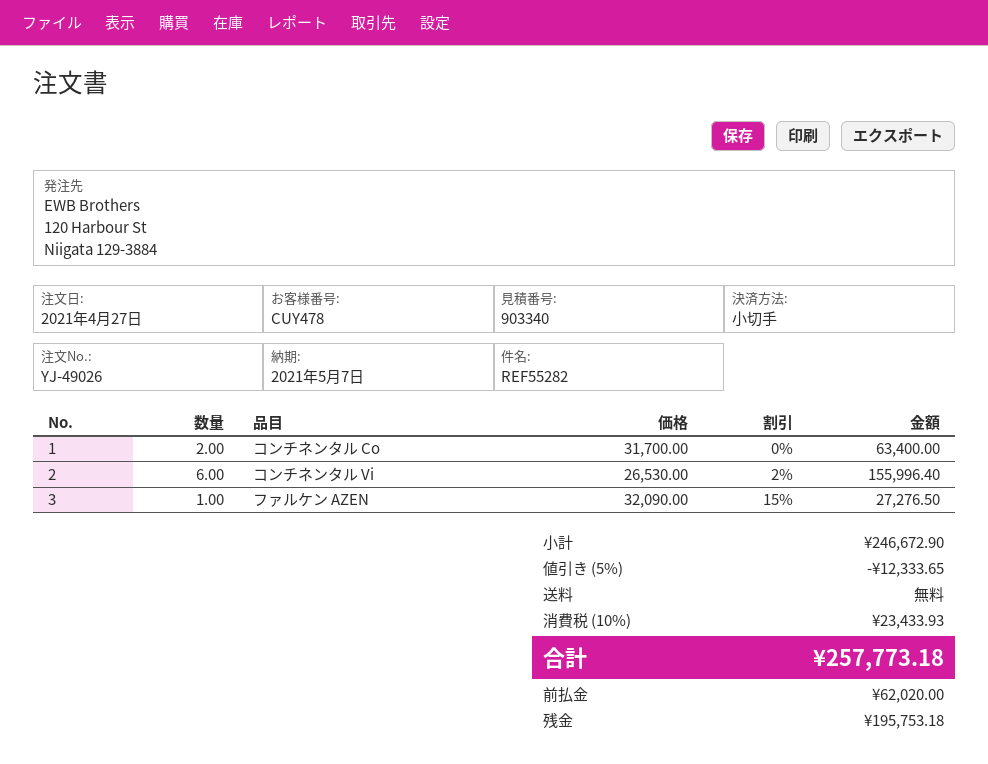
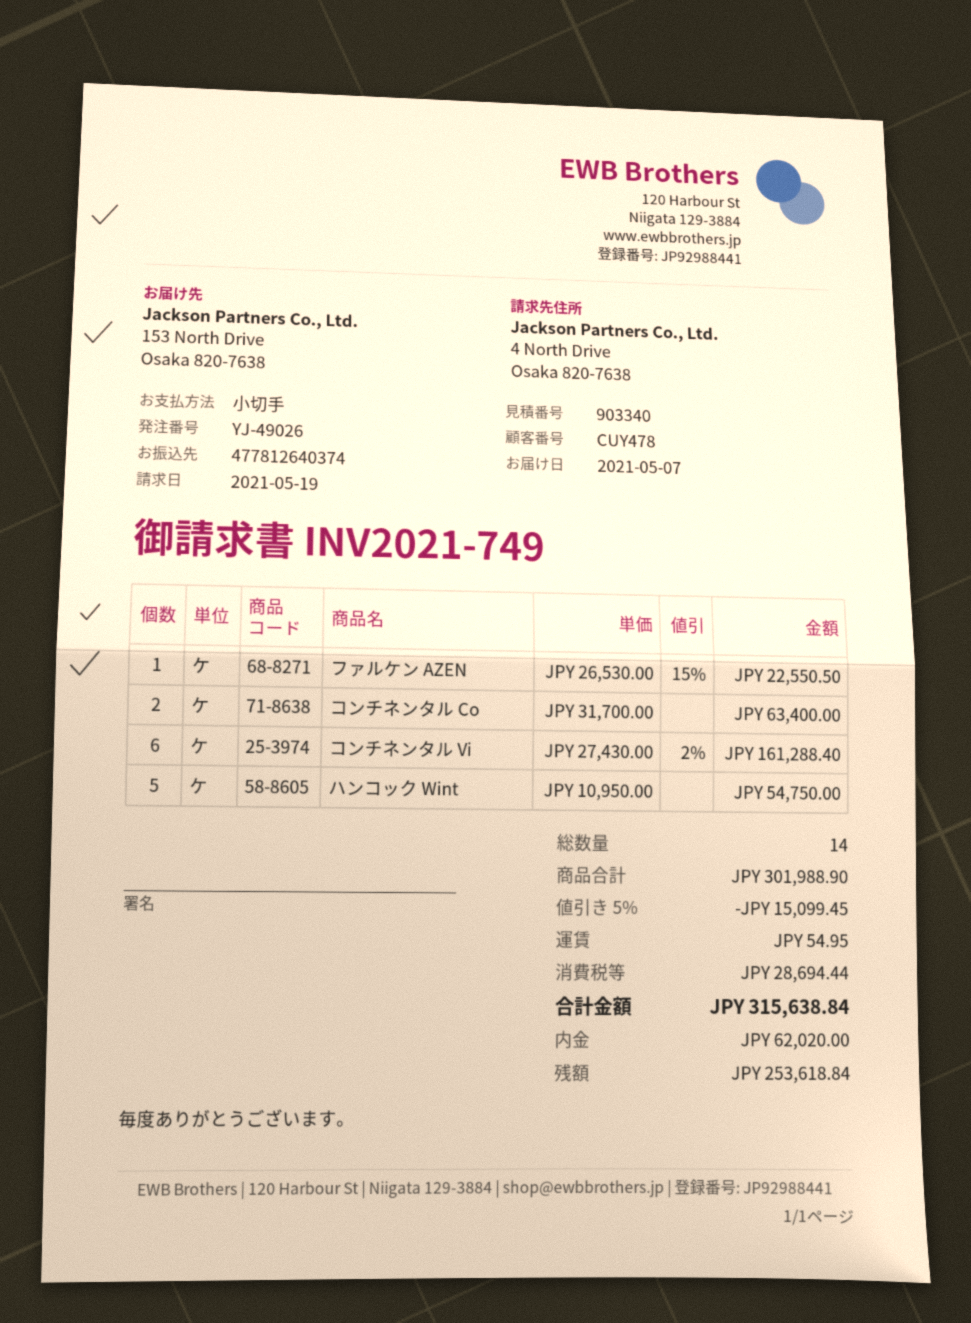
コンチネンタル Vi: 6 x 26530.00 - 2% = 155996.40 -> 6 x 27430.00 - 2% = 161288.40
ファルケン AZEN: 1 x 32090.00 - 15% = 27276.50 -> 1 x 26530.00 - 15% = 22550.50
ハンコック Wint: none -> 5 x 10950.00 = 54750.00
subtotal: 246672.90 -> 301988.90
discount: 5% = 12333.65 -> 5% = 15099.45
shipping: 0.00 -> 54.95
tax: 23433.93 -> 28694.44
total: 257773.18 -> 315638.84
balance: 195753.18 -> 253618.84

